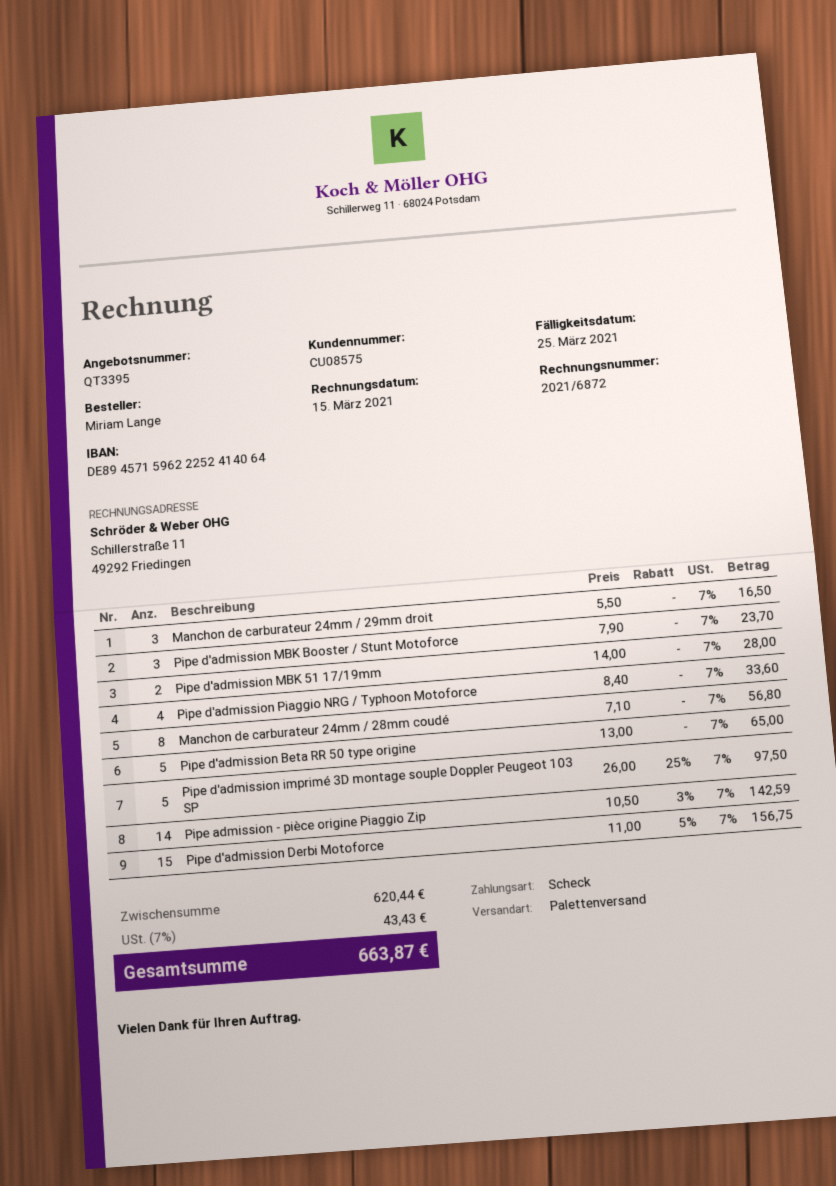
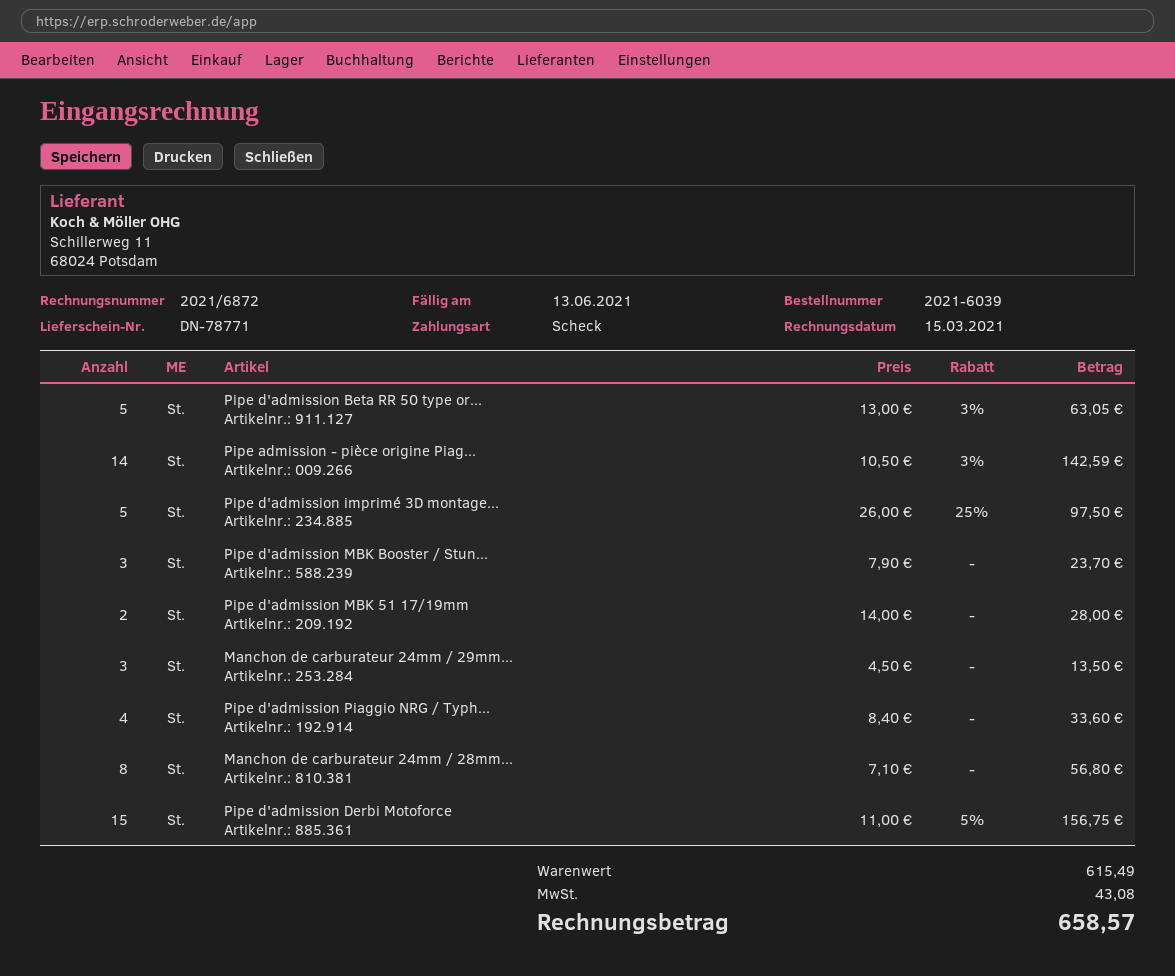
due date: 2021-03-25 -> 2021-06-13
Manchon de carburateur 24mm / 29mm droit: 3 x 5.50 = 16.50 -> 3 x 4.50 = 13.50
Pipe d'admission Beta RR 50 type origine: 5 x 13.00 = 65.00 -> 5 x 13.00 - 3% = 63.05
subtotal: 620.44 -> 615.49
tax: 43.43 -> 43.08
total: 663.87 -> 658.57

